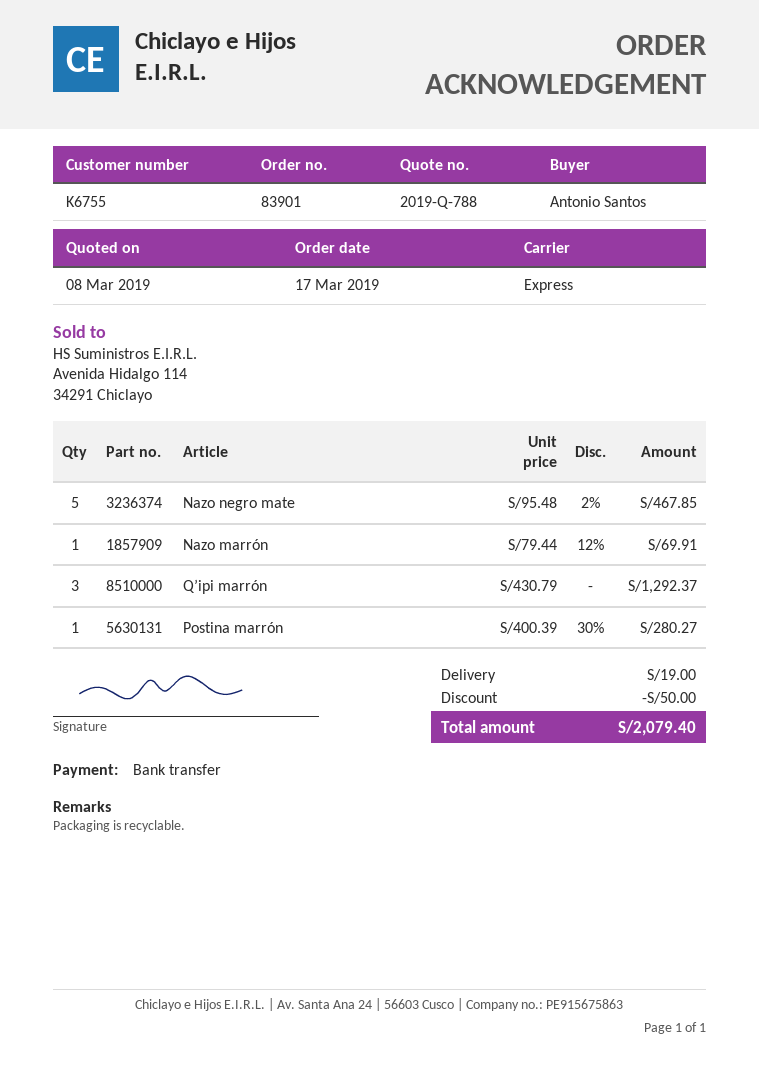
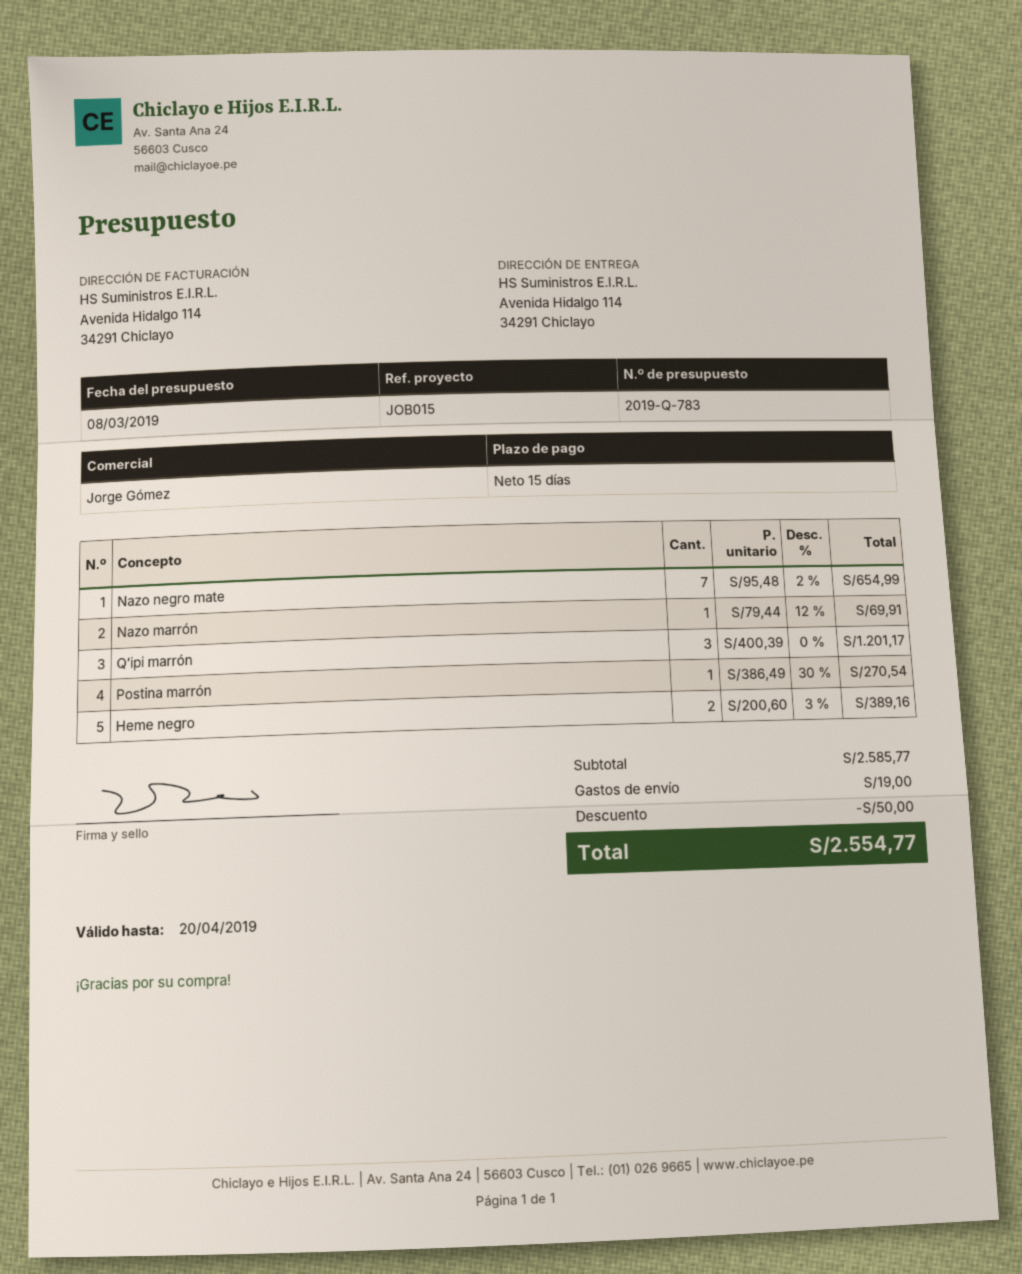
quote number: 2019-Q-788 -> 2019-Q-783
Nazo negro mate: 5 x 95.48 - 2% = 467.85 -> 7 x 95.48 - 2% = 654.99
Q’ipi marrón: 3 x 430.79 = 1292.37 -> 3 x 400.39 = 1201.17
Postina marrón: 1 x 400.39 - 30% = 280.27 -> 1 x 386.49 - 30% = 270.54
Heme negro: none -> 2 x 200.60 - 3% = 389.16
total: 2079.40 -> 2554.77

